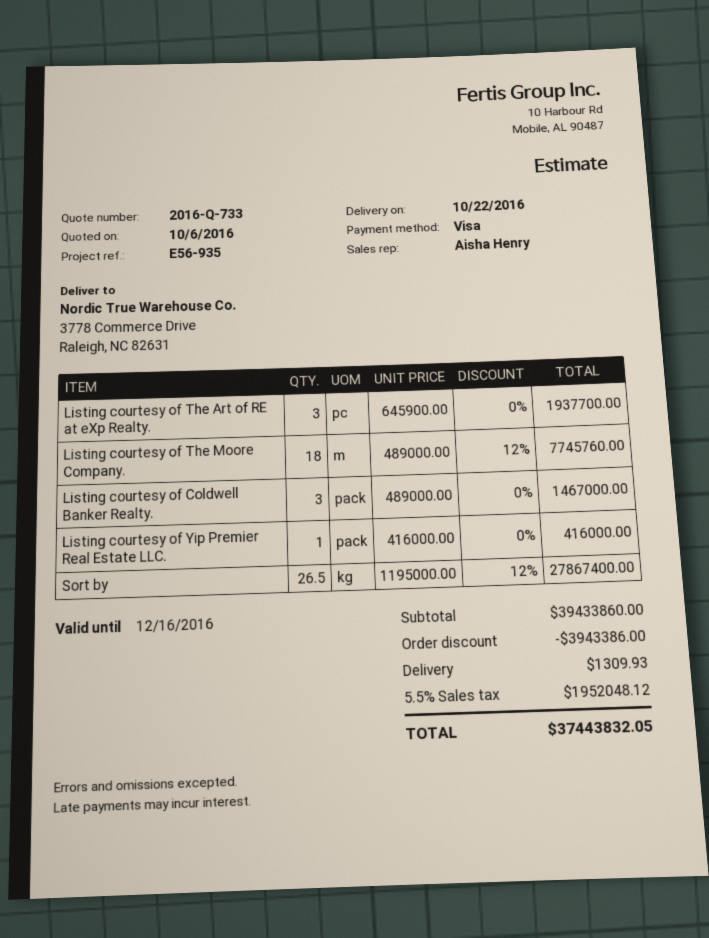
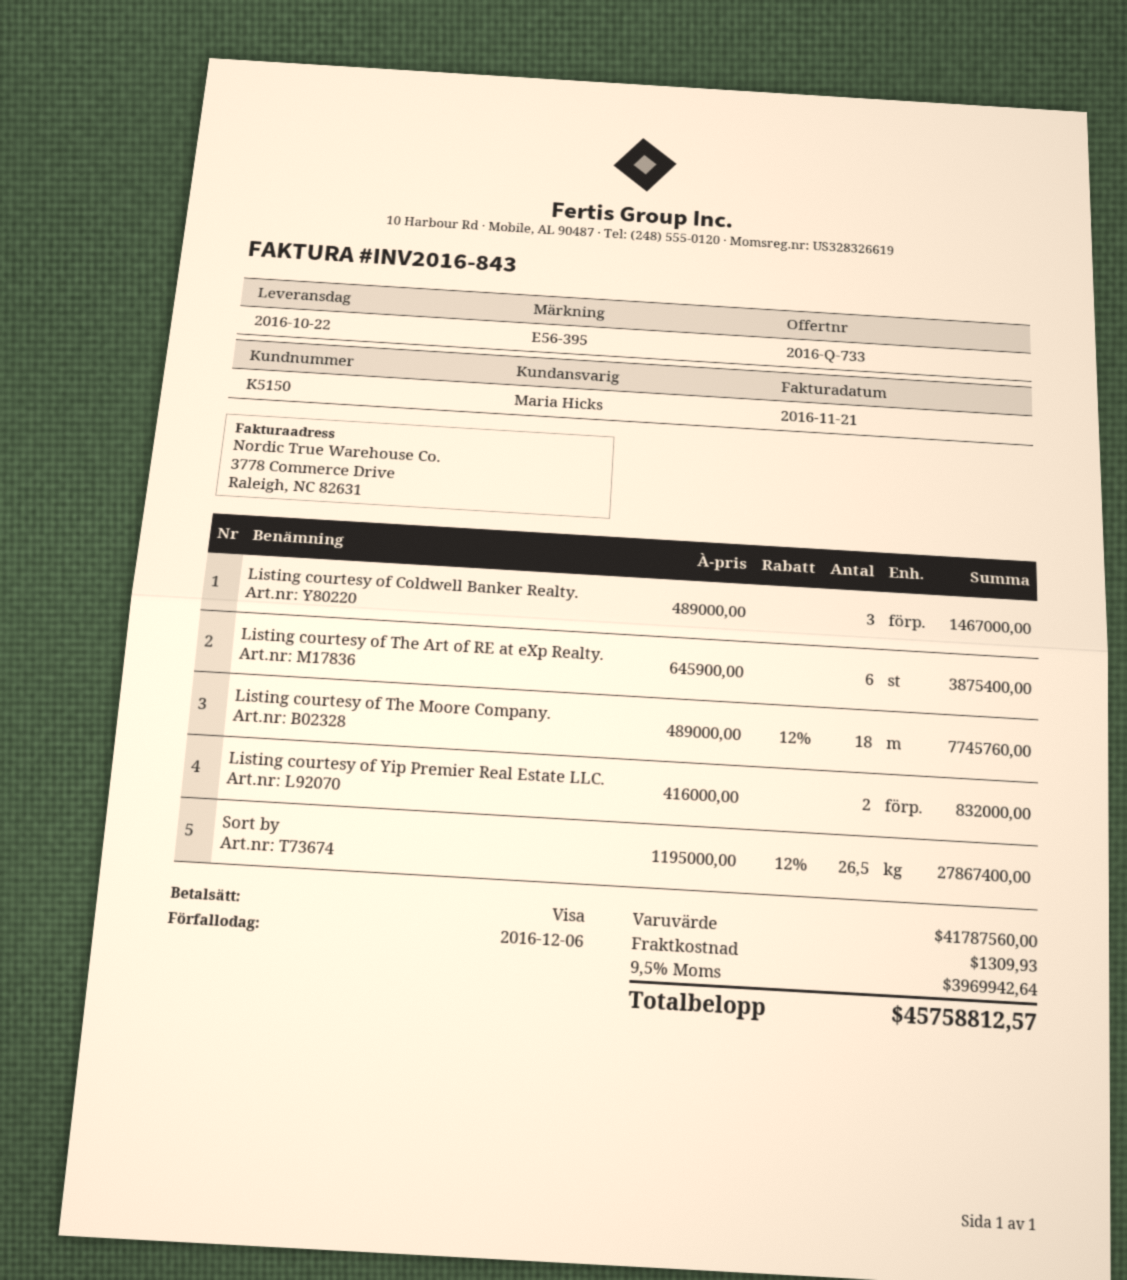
reference: E56-935 -> E56-395
sales rep: Aisha Henry -> Maria Hicks
Listing courtesy of The Art of RE at eXp Realty.: 3 x 645900.00 = 1937700.00 -> 6 x 645900.00 = 3875400.00
Listing courtesy of Yip Premier Real Estate LLC.: 1 x 416000.00 = 416000.00 -> 2 x 416000.00 = 832000.00
subtotal: 39433860.00 -> 41787560.00
discount: 3943386.00 -> none
tax: 5.5% = 1952048.12 -> 9.5% = 3969942.64
total: 37443832.05 -> 45758812.57

